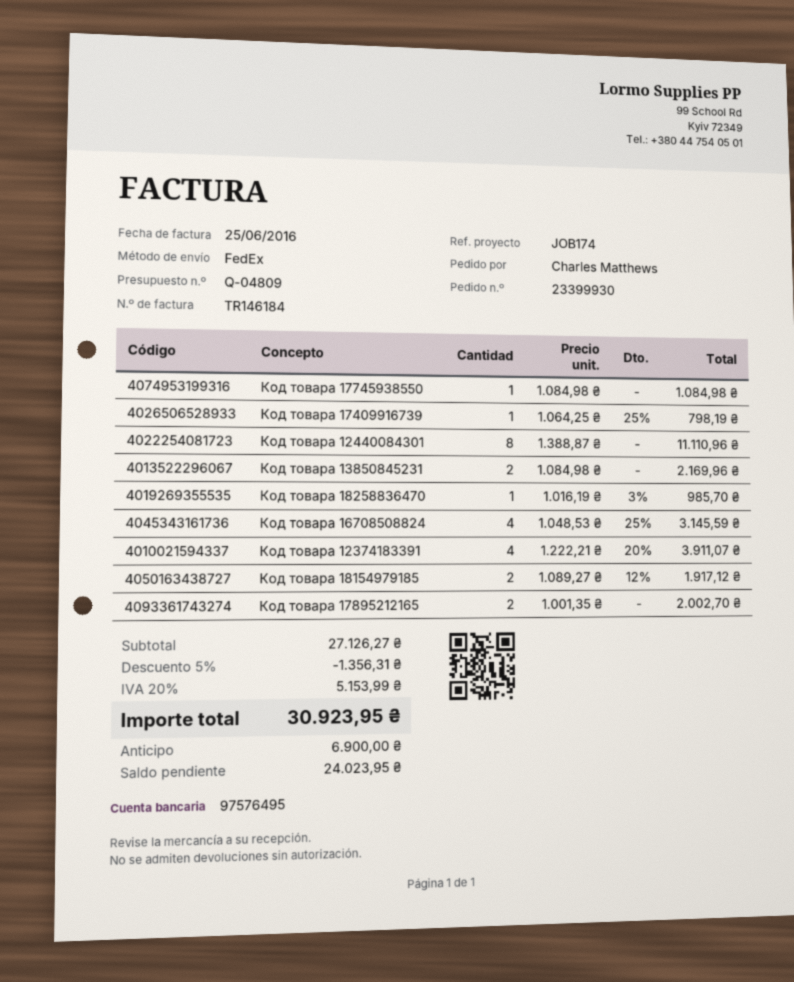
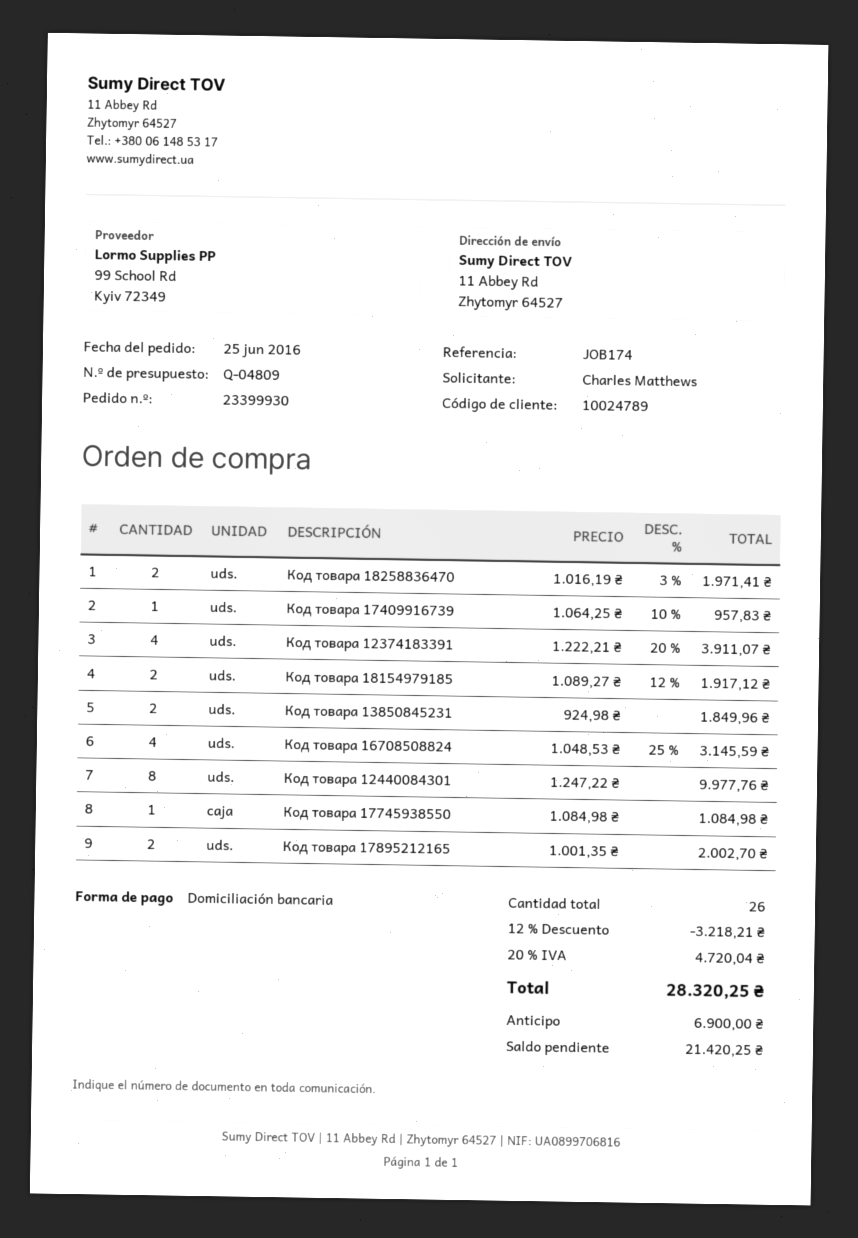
Код товара 17409916739: 1 x 1064.25 - 25% = 798.19 -> 1 x 1064.25 - 10% = 957.83
Код товара 12440084301: 8 x 1388.87 = 11110.96 -> 8 x 1247.22 = 9977.76
Код товара 13850845231: 2 x 1084.98 = 2169.96 -> 2 x 924.98 = 1849.96
Код товара 18258836470: 1 x 1016.19 - 3% = 985.70 -> 2 x 1016.19 - 3% = 1971.41
discount: 5% = 1356.31 -> 12% = 3218.21
tax: 20% = 5153.99 -> 20% = 4720.04
total: 30923.95 -> 28320.25
balance: 24023.95 -> 21420.25

